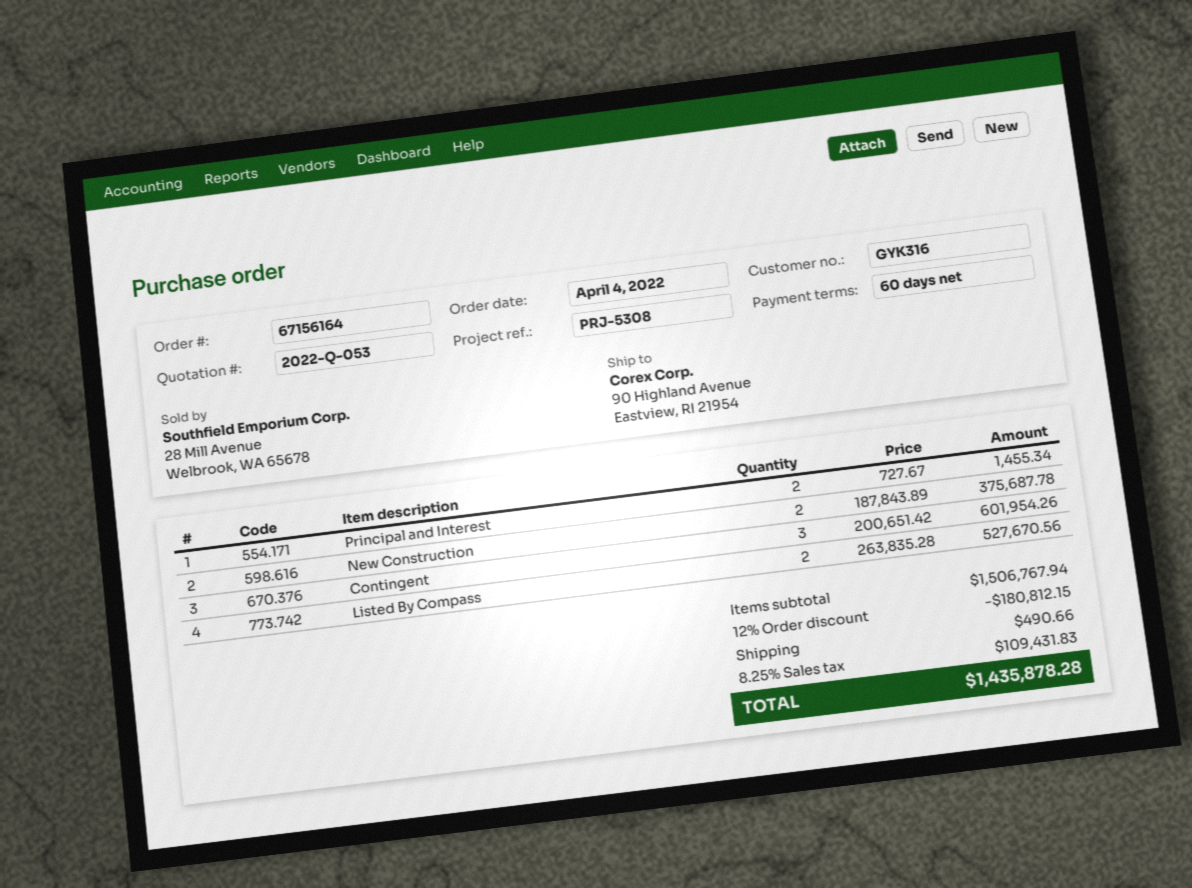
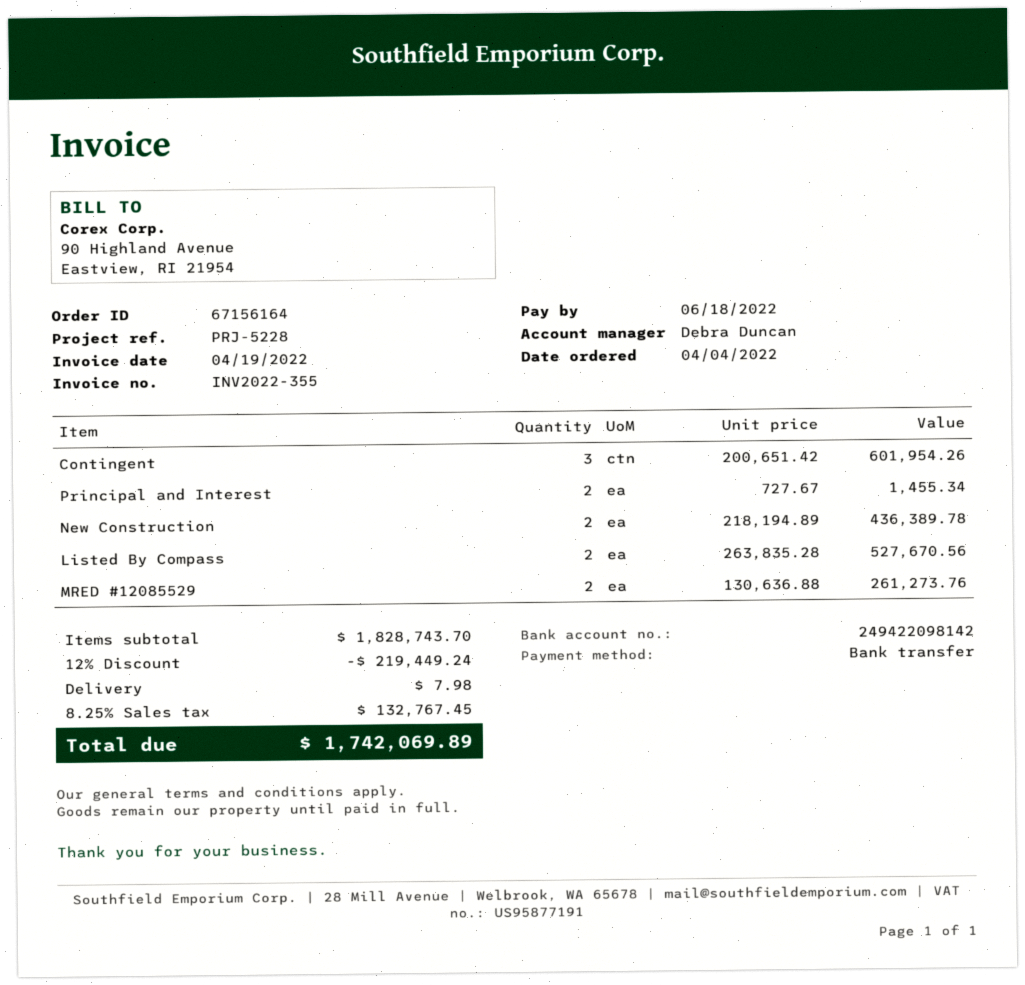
reference: PRJ-5308 -> PRJ-5228
New Construction: 2 x 187843.89 = 375687.78 -> 2 x 218194.89 = 436389.78
MRED #12085529: none -> 2 x 130636.88 = 261273.76
subtotal: 1506767.94 -> 1828743.70
discount: 12% = 180812.15 -> 12% = 219449.24
shipping: 490.66 -> 7.98
tax: 8.25% = 109431.83 -> 8.25% = 132767.45
total: 1435878.28 -> 1742069.89

